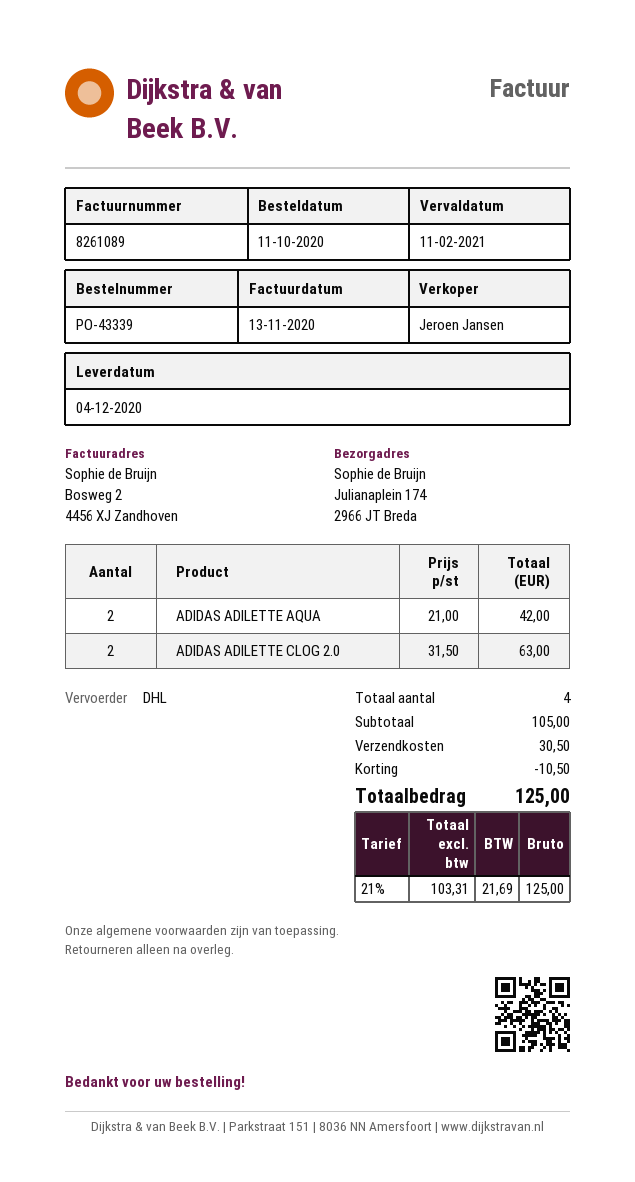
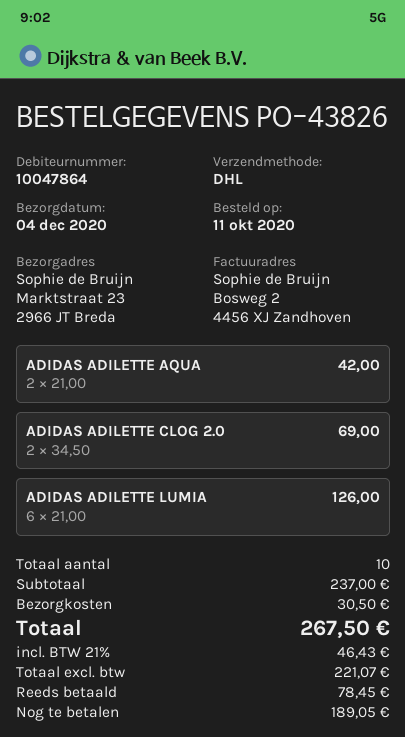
order number: PO-43339 -> PO-43826
ship to: Julianaplein 174, 2966 JT Breda -> Marktstraat 23, 2966 JT Breda
ADIDAS ADILETTE CLOG 2.0: 2 x 31.50 = 63.00 -> 2 x 34.50 = 69.00
ADIDAS ADILETTE LUMIA: none -> 6 x 21.00 = 126.00
total quantity: 4 -> 10
subtotal: 105.00 -> 237.00
discount: 10.50 -> none
net: 103.31 -> 221.07
tax: 21% = 21.69 -> 21% = 46.43
total: 125.00 -> 267.50

